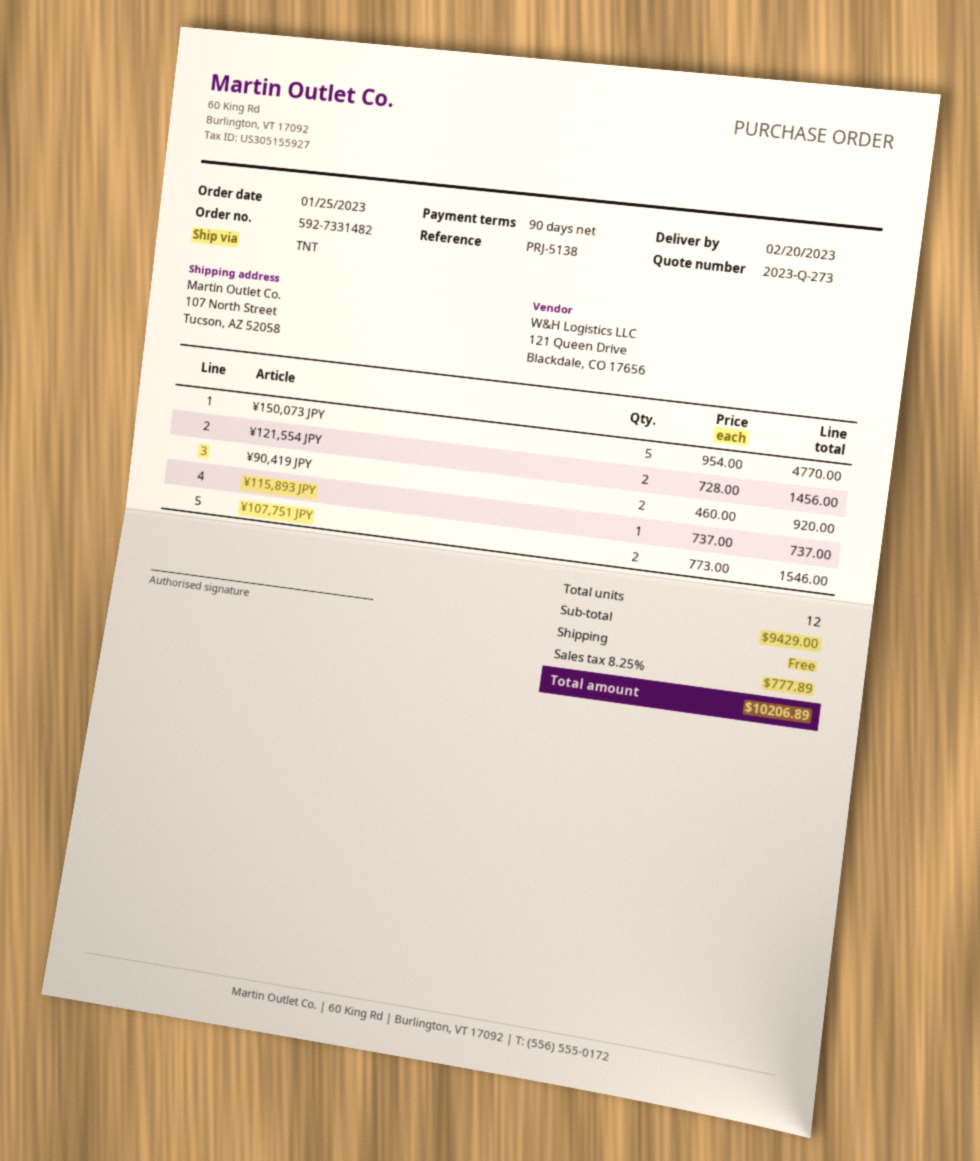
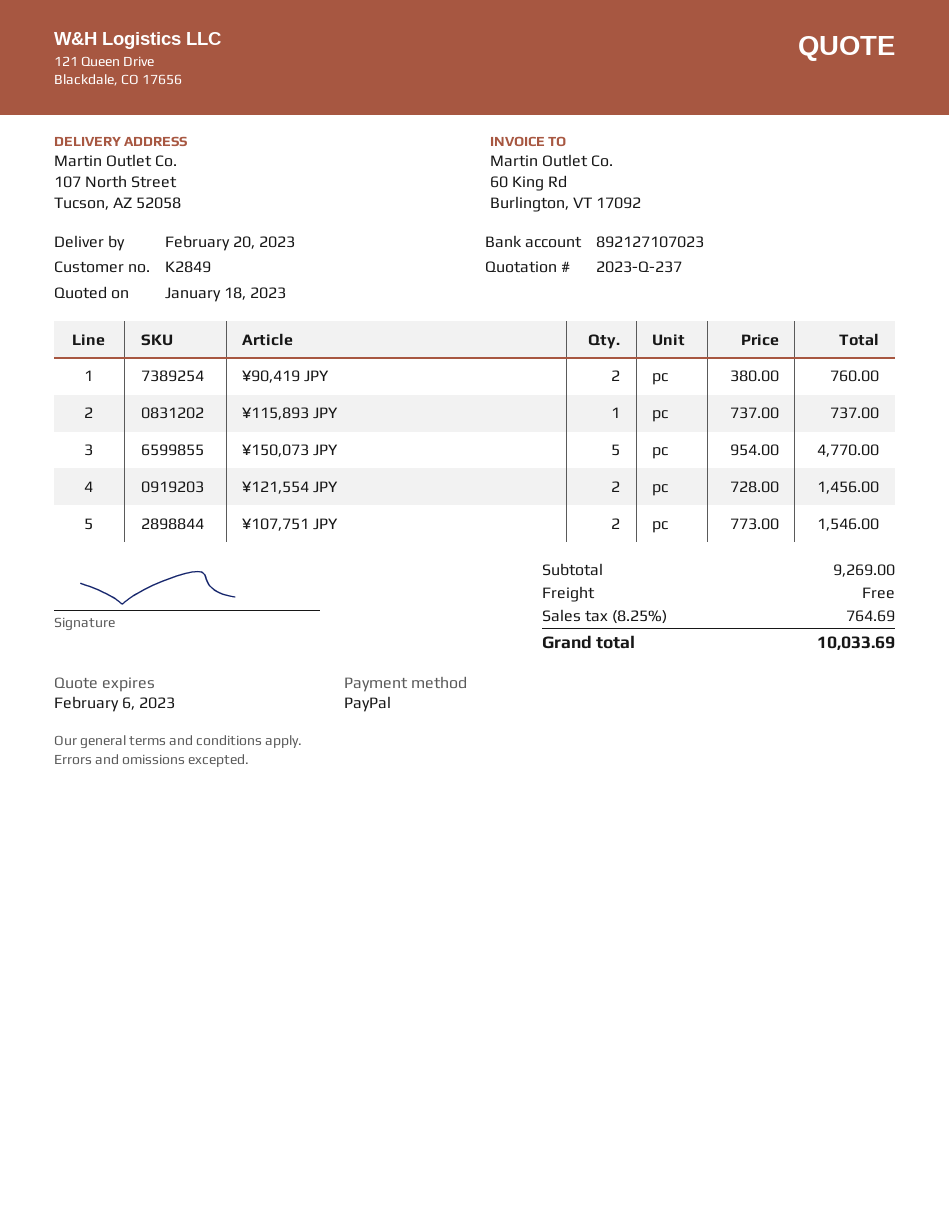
quote number: 2023-Q-273 -> 2023-Q-237
¥90,419 JPY: 2 x 460.00 = 920.00 -> 2 x 380.00 = 760.00
subtotal: 9429.00 -> 9269.00
tax: 8.25% = 777.89 -> 8.25% = 764.69
total: 10206.89 -> 10033.69

